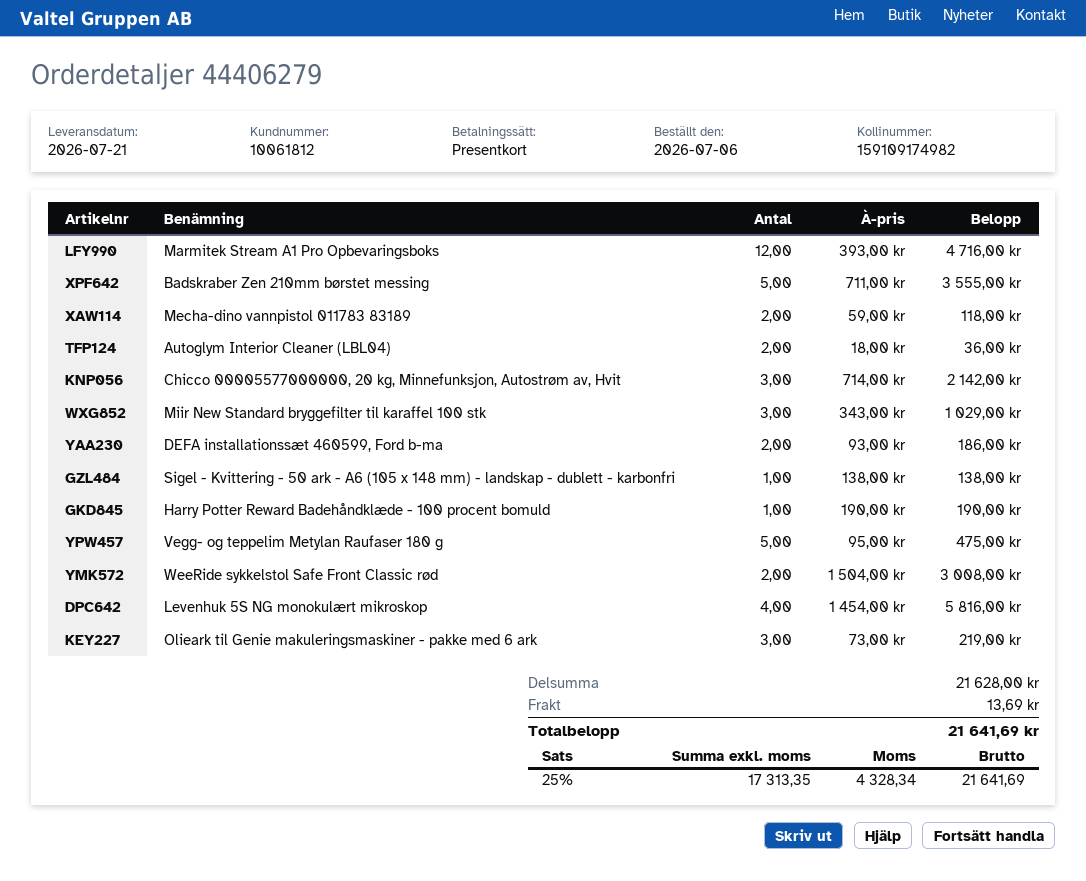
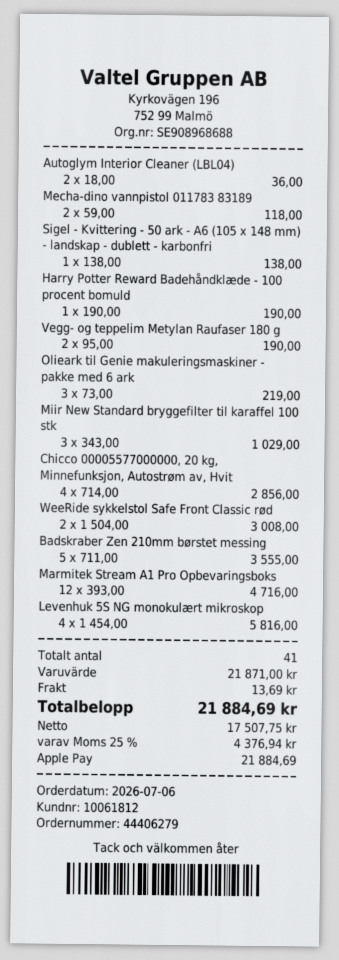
payment method: gift card -> Apple Pay
Chicco 00005577000000, 20 kg, Minnefunksjon, Autostrøm av, Hvit: 3 x 714.00 = 2142.00 -> 4 x 714.00 = 2856.00
DEFA installationssæt 460599, Ford b-ma: 2 x 93.00 = 186.00 -> none
Vegg- og teppelim Metylan Raufaser 180 g: 5 x 95.00 = 475.00 -> 2 x 95.00 = 190.00
subtotal: 21628.00 -> 21871.00
net: 17313.35 -> 17507.75
tax: 25% = 4328.34 -> 25% = 4376.94
total: 21641.69 -> 21884.69

